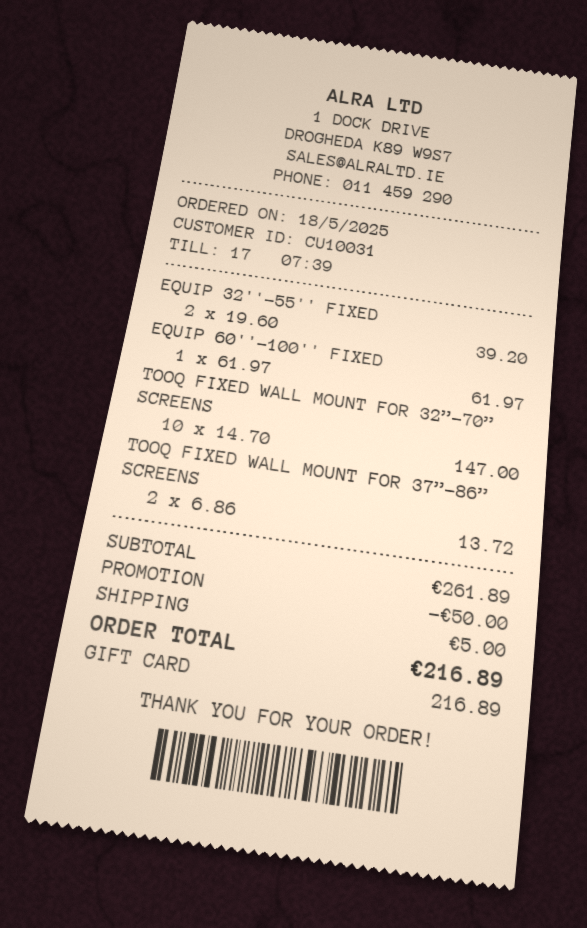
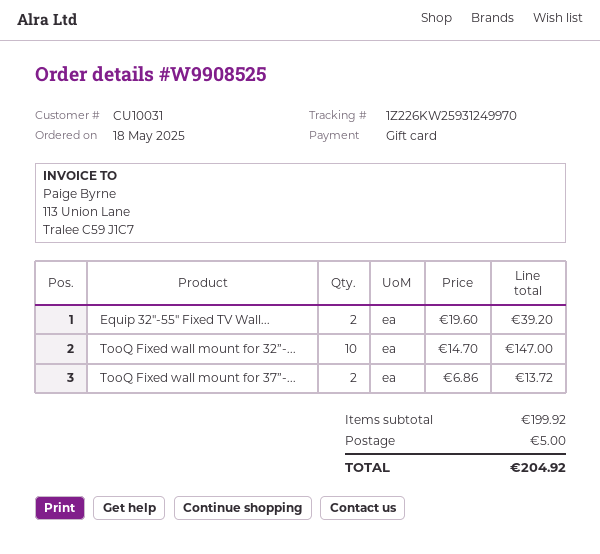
EQUIP 60''-100'' FIXED: 1 x 61.97 = 61.97 -> none
subtotal: 261.89 -> 199.92
discount: 50.00 -> none
total: 216.89 -> 204.92

